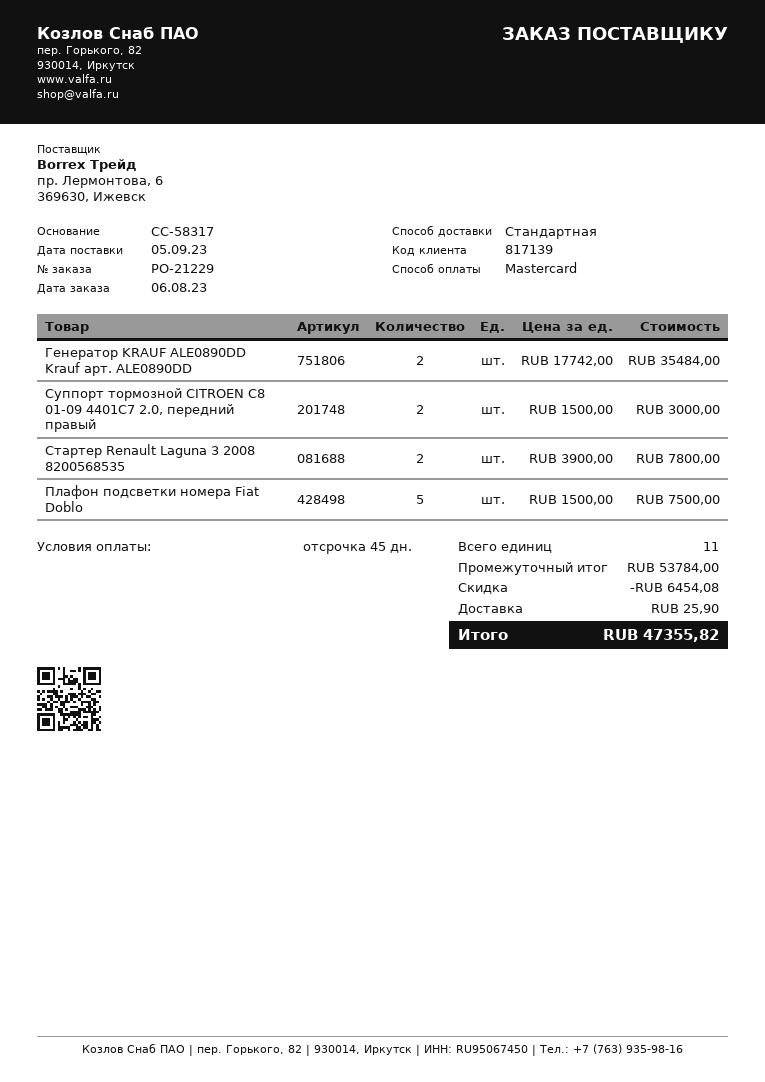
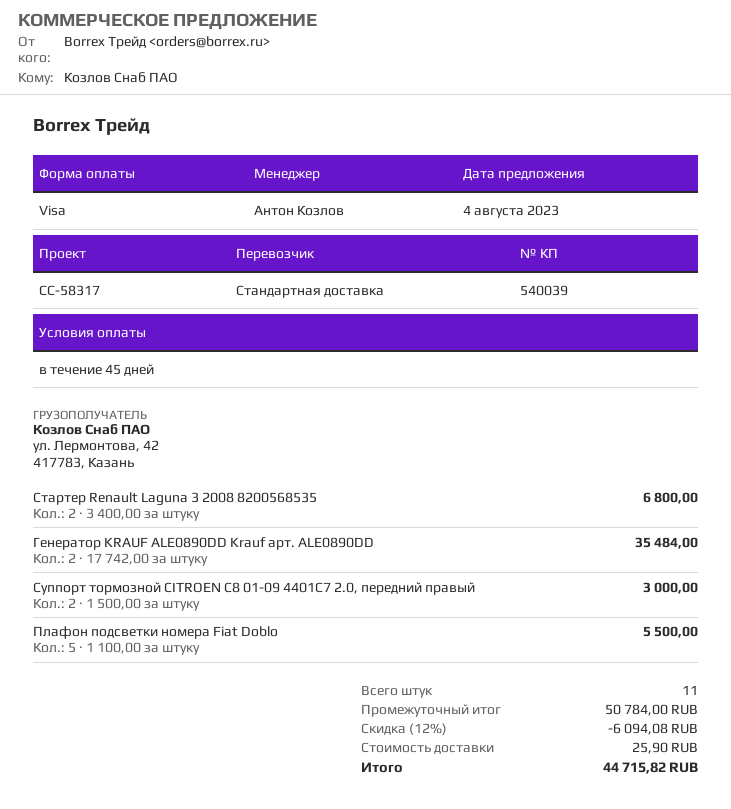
payment method: Mastercard -> Visa
Стартер Renault Laguna 3 2008 8200568535: 2 x 3900.00 = 7800.00 -> 2 x 3400.00 = 6800.00
Плафон подсветки номера Fiat Doblo: 5 x 1500.00 = 7500.00 -> 5 x 1100.00 = 5500.00
subtotal: 53784.00 -> 50784.00
discount: 6454.08 -> 6094.08
total: 47355.82 -> 44715.82

